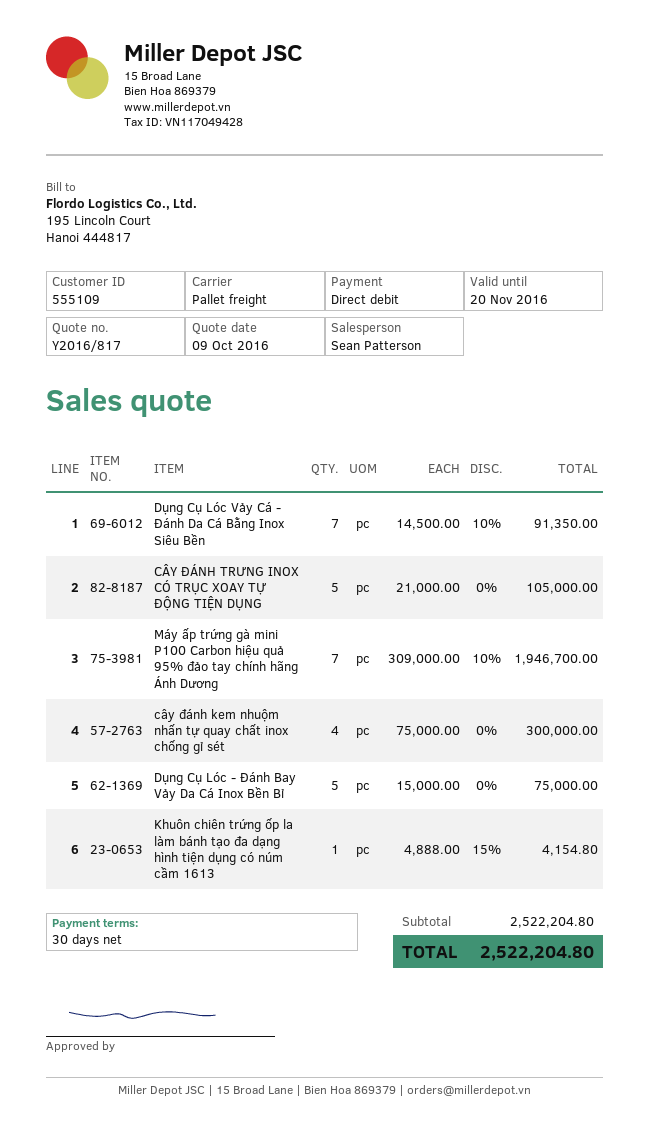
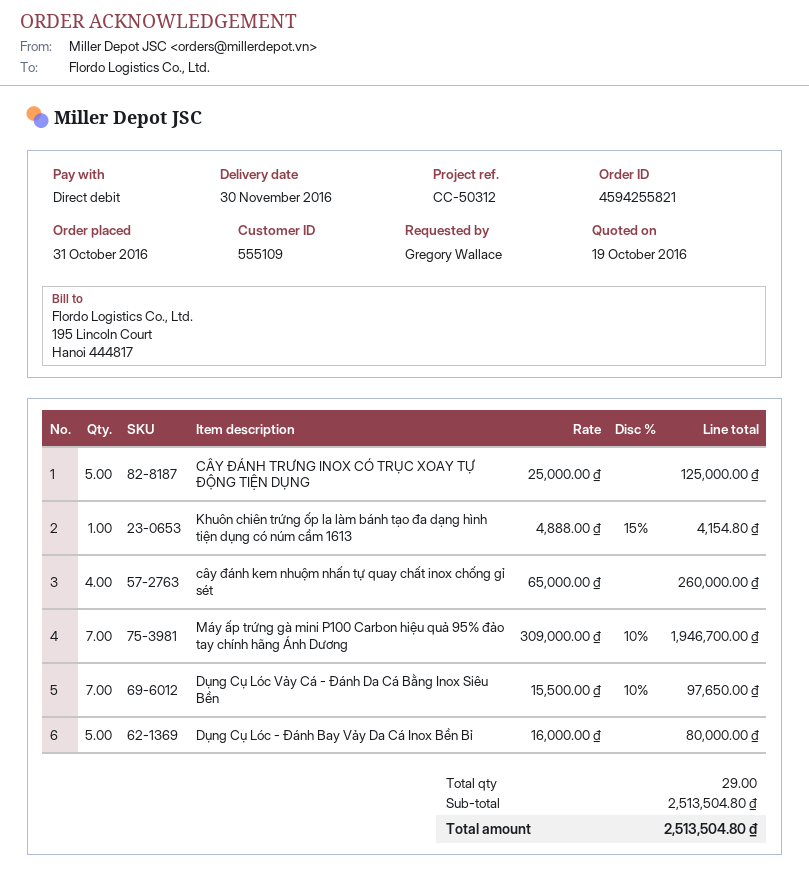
quote date: 2016-10-09 -> 2016-10-19
Dụng Cụ Lóc Vảy Cá - Đánh Da Cá Bằng Inox Siêu Bền: 7 x 14500.00 - 10% = 91350.00 -> 7 x 15500.00 - 10% = 97650.00
CÂY ĐÁNH TRƯNG INOX CÓ TRỤC XOAY TỰ ĐỘNG TIỆN DỤNG: 5 x 21000.00 = 105000.00 -> 5 x 25000.00 = 125000.00
cây đánh kem nhuộm nhấn tự quay chất inox chống gỉ sét: 4 x 75000.00 = 300000.00 -> 4 x 65000.00 = 260000.00
Dụng Cụ Lóc - Đánh Bay Vảy Da Cá Inox Bền Bỉ: 5 x 15000.00 = 75000.00 -> 5 x 16000.00 = 80000.00
subtotal: 2522204.80 -> 2513504.80
total: 2522204.80 -> 2513504.80

